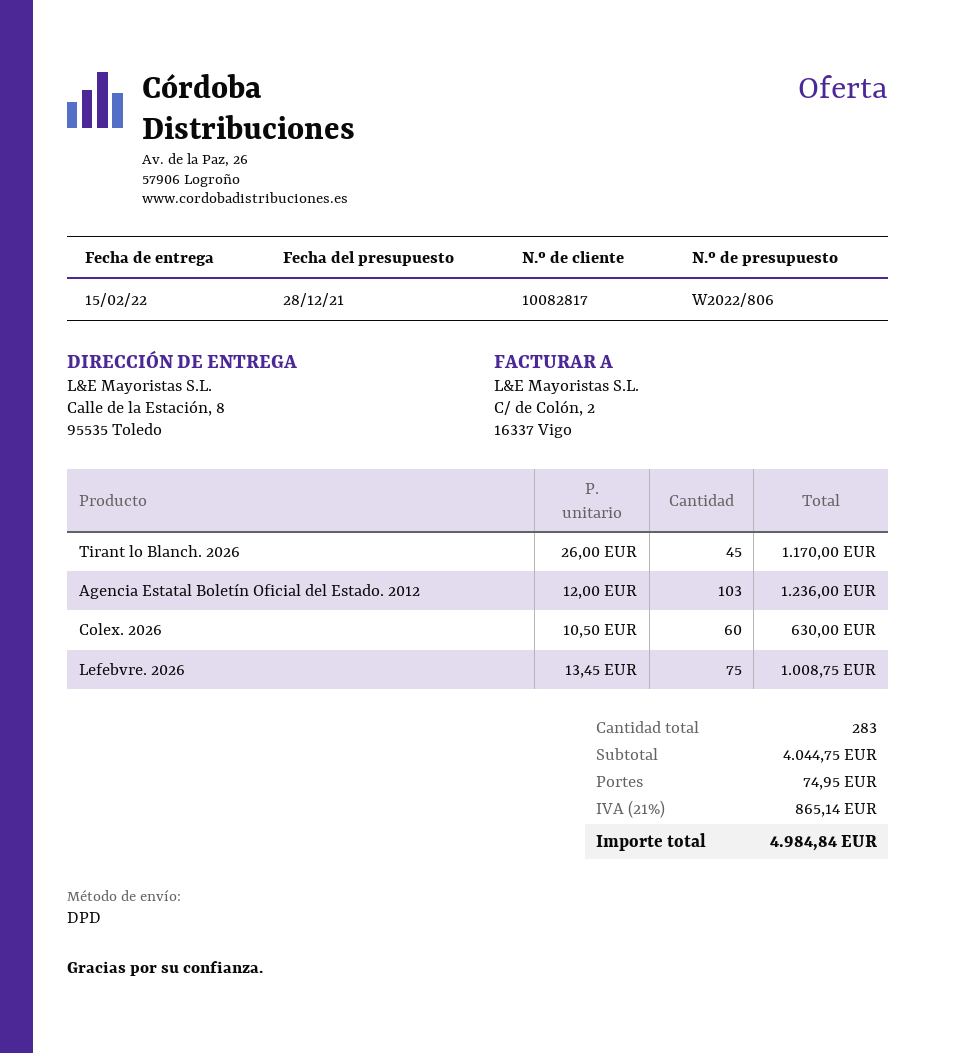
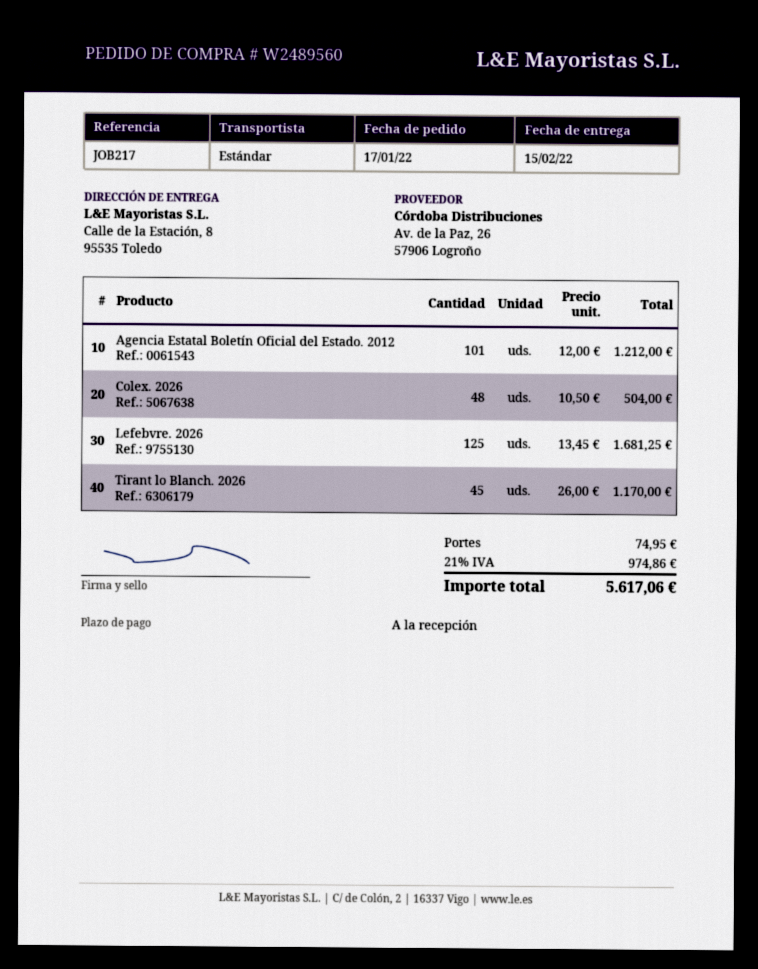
shipping method: DPD -> standard
Agencia Estatal Boletín Oficial del Estado. 2012: 103 x 12.00 = 1236.00 -> 101 x 12.00 = 1212.00
Colex. 2026: 60 x 10.50 = 630.00 -> 48 x 10.50 = 504.00
Lefebvre. 2026: 75 x 13.45 = 1008.75 -> 125 x 13.45 = 1681.25
tax: 21% = 865.14 -> 21% = 974.86
total: 4984.84 -> 5617.06

